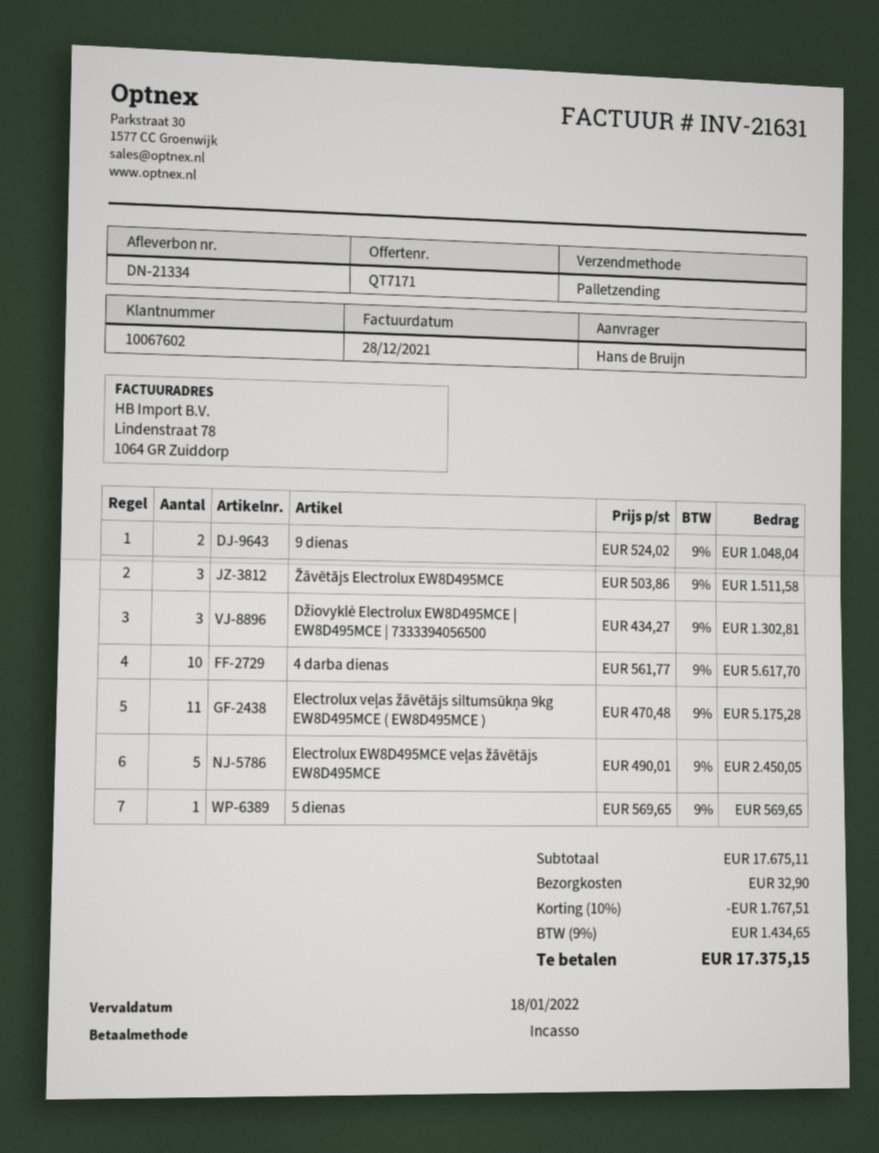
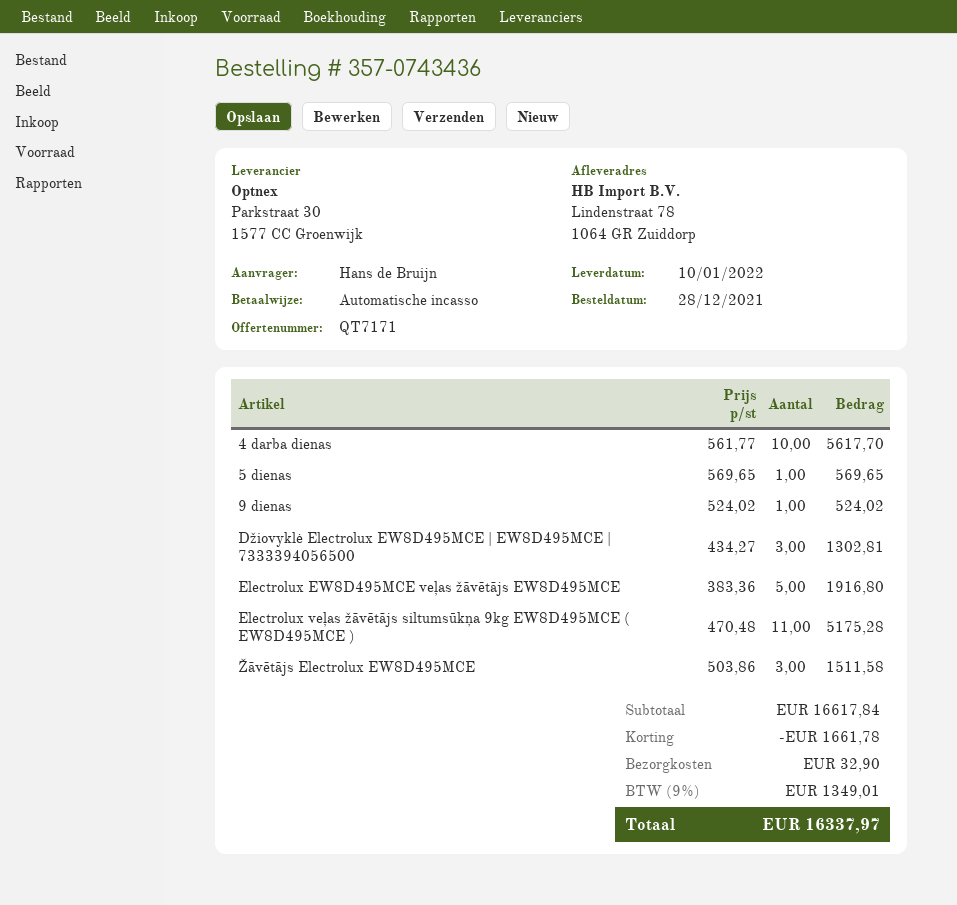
9 dienas: 2 x 524.02 = 1048.04 -> 1 x 524.02 = 524.02
Electrolux EW8D495MCE veļas žāvētājs EW8D495MCE: 5 x 490.01 = 2450.05 -> 5 x 383.36 = 1916.80
subtotal: 17675.11 -> 16617.84
discount: 1767.51 -> 1661.78
tax: 9% = 1434.65 -> 9% = 1349.01
total: 17375.15 -> 16337.97

